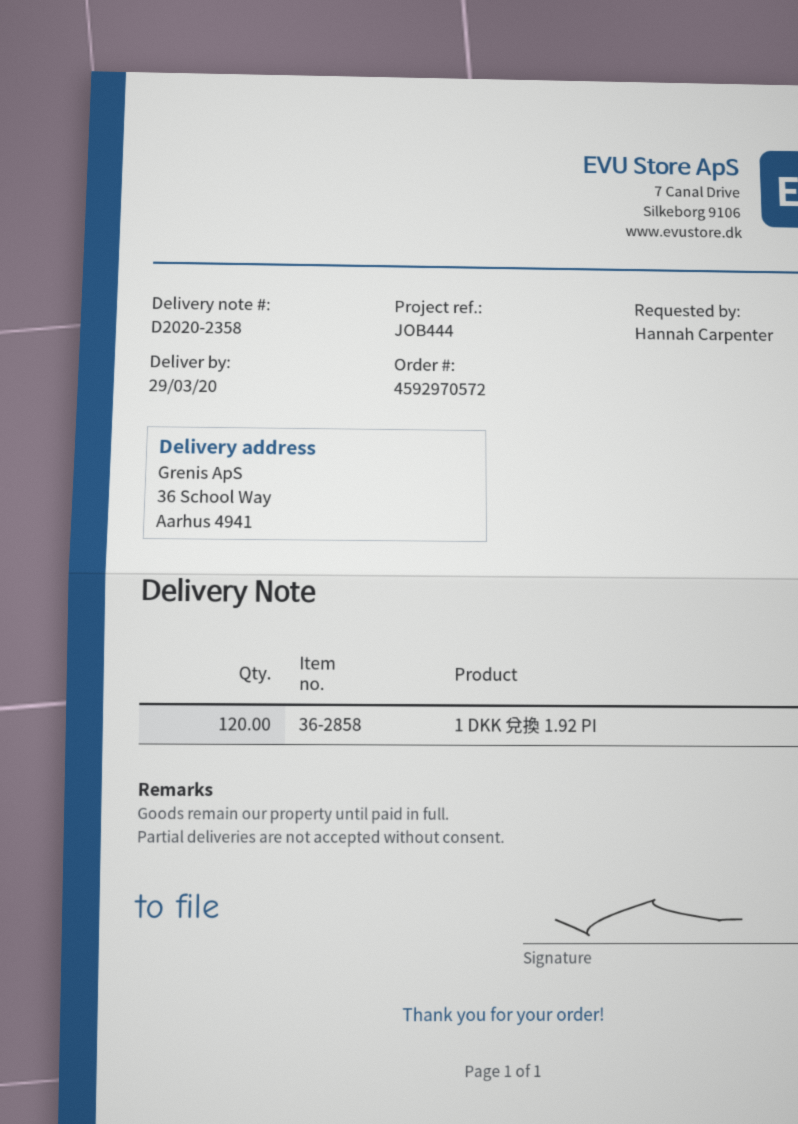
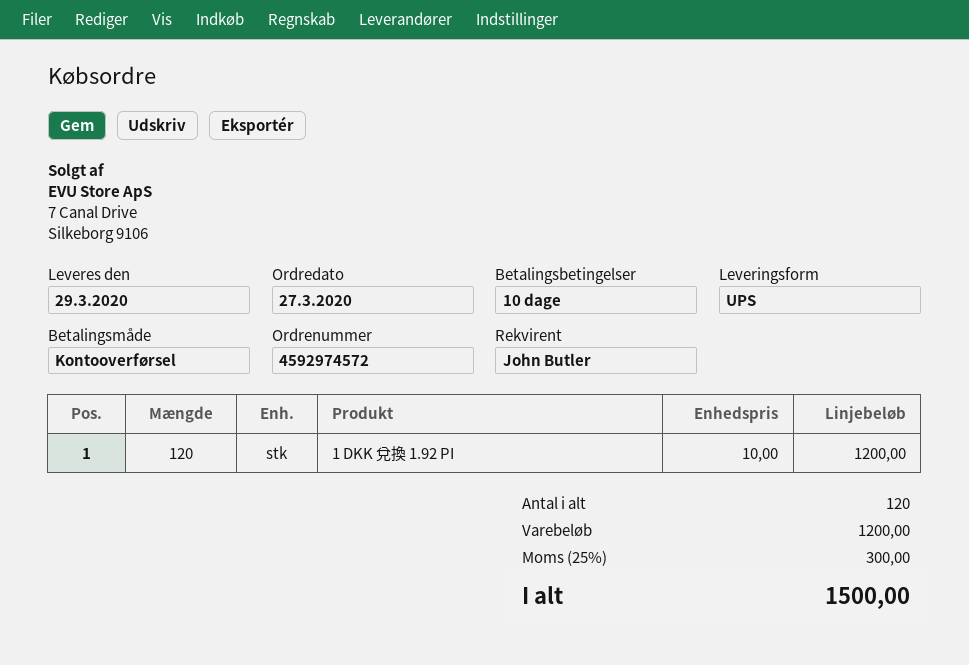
order number: 4592970572 -> 4592974572
ordered by: Hannah Carpenter -> John Butler

